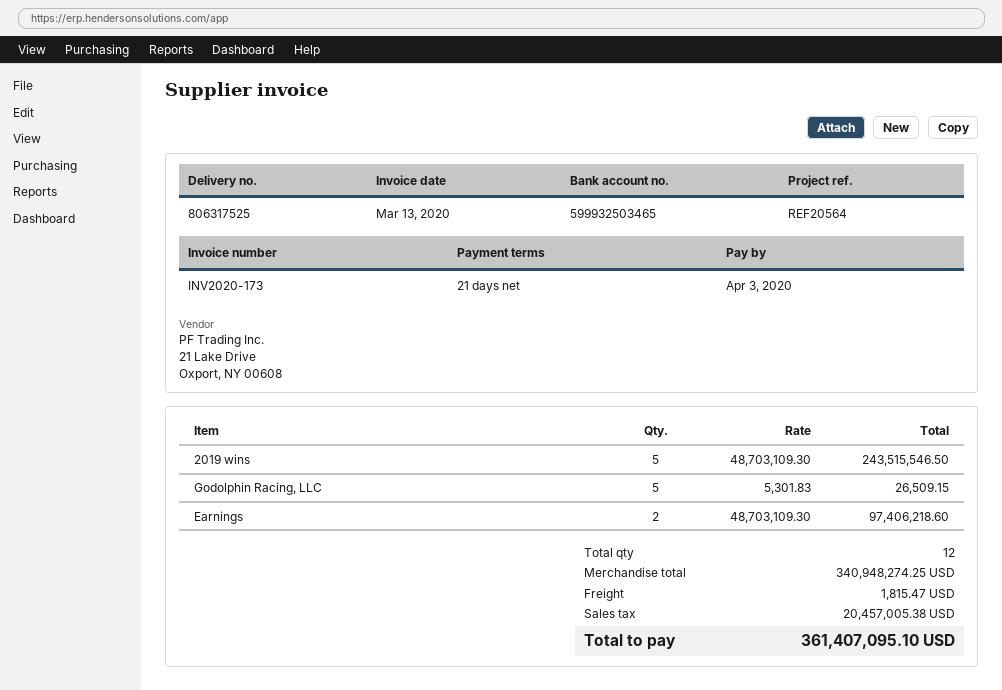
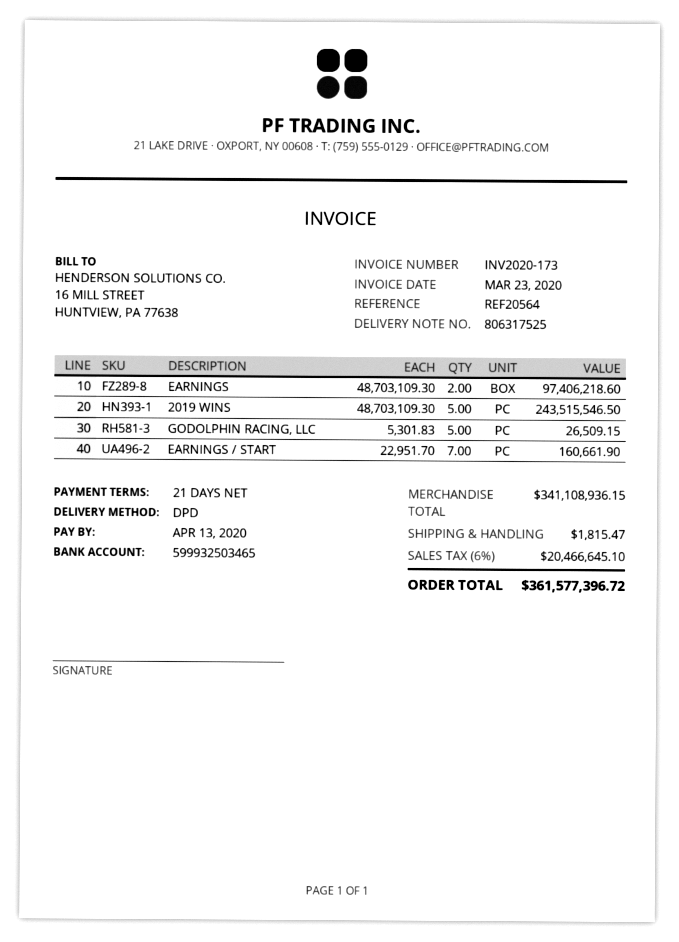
invoice date: 2020-03-13 -> 2020-03-23
due date: 2020-04-03 -> 2020-04-13
EARNINGS / START: none -> 7 x 22951.70 = 160661.90
subtotal: 340948274.25 -> 341108936.15
tax: 20457005.38 -> 20466645.10
total: 361407095.10 -> 361577396.72

